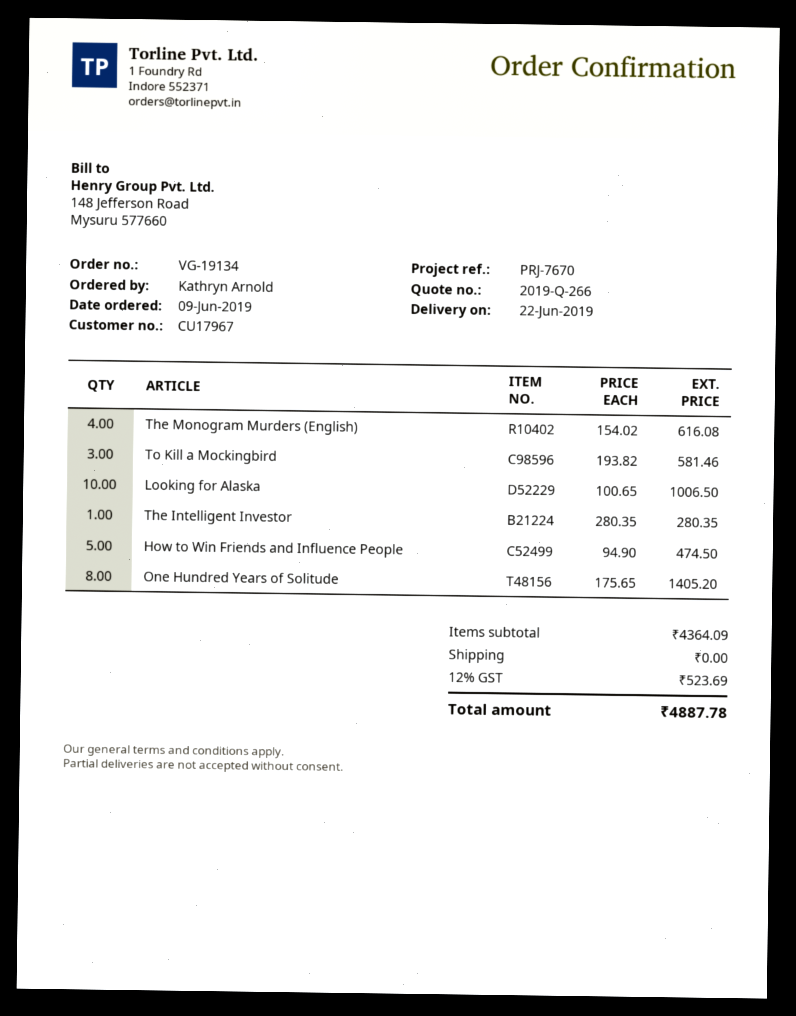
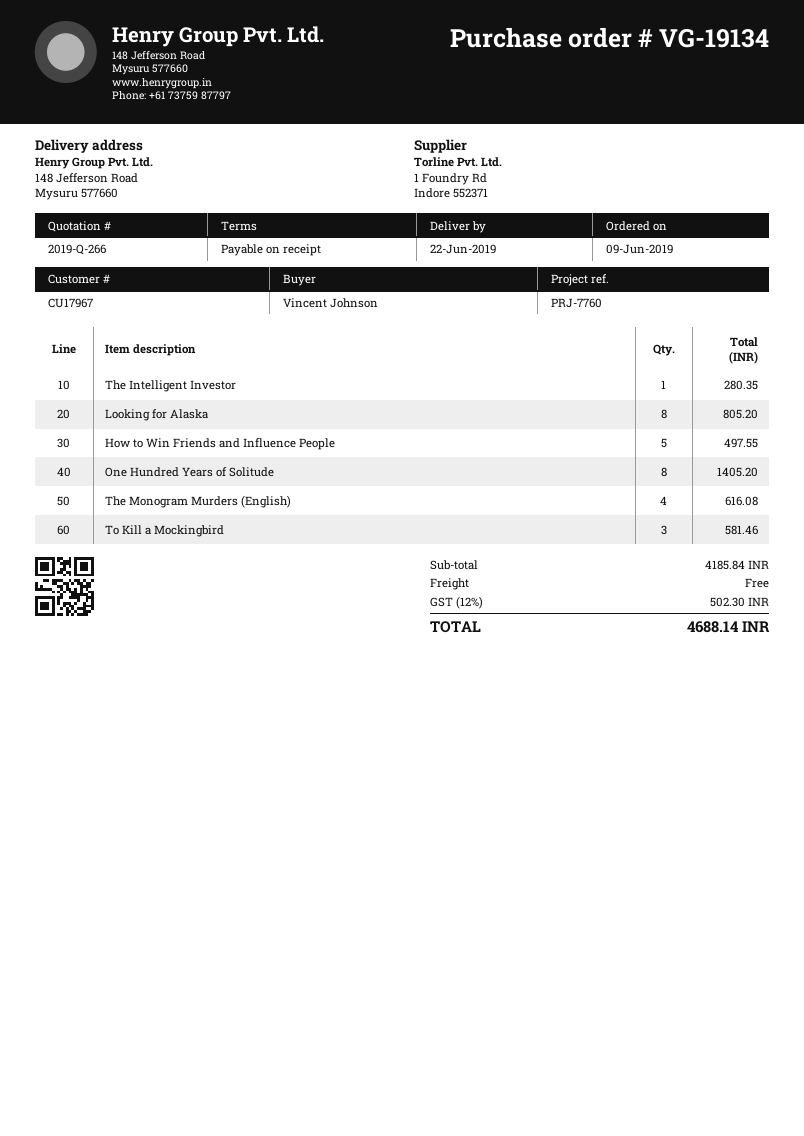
reference: PRJ-7670 -> PRJ-7760
ordered by: Kathryn Arnold -> Vincent Johnson
Looking for Alaska: 10 for 1006.50 -> 8 for 805.20
How to Win Friends and Influence People: 5 for 474.50 -> 5 for 497.55
subtotal: 4364.09 -> 4185.84
tax: 12% = 523.69 -> 12% = 502.30
total: 4887.78 -> 4688.14

